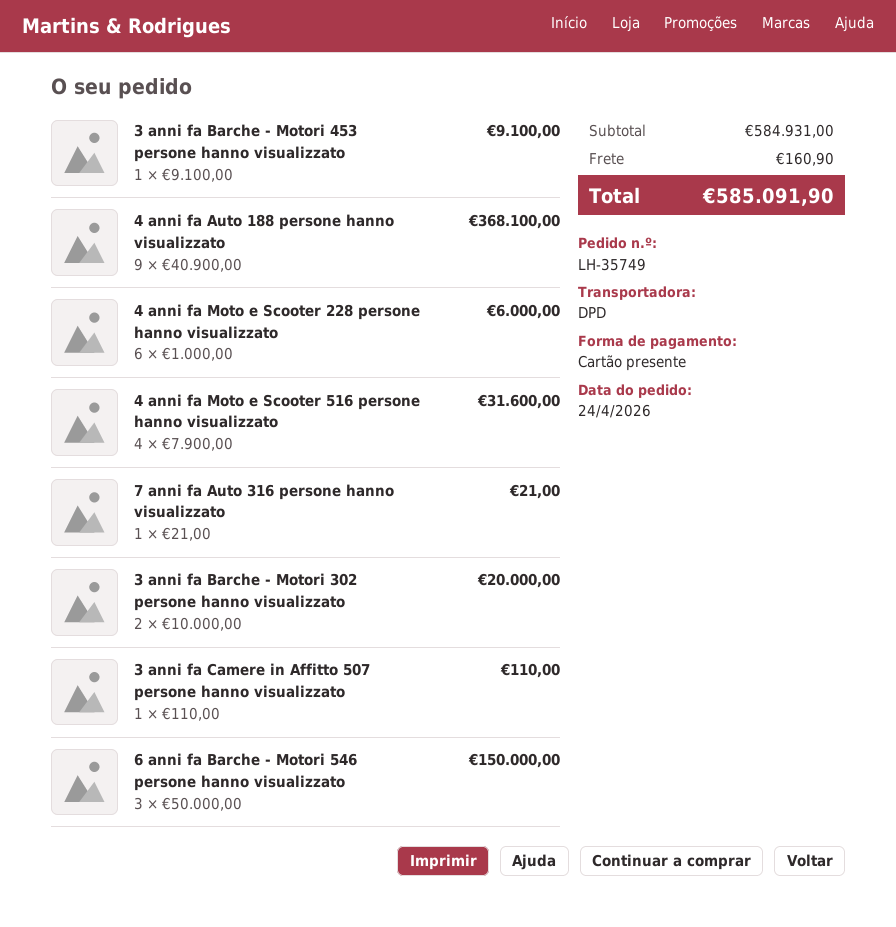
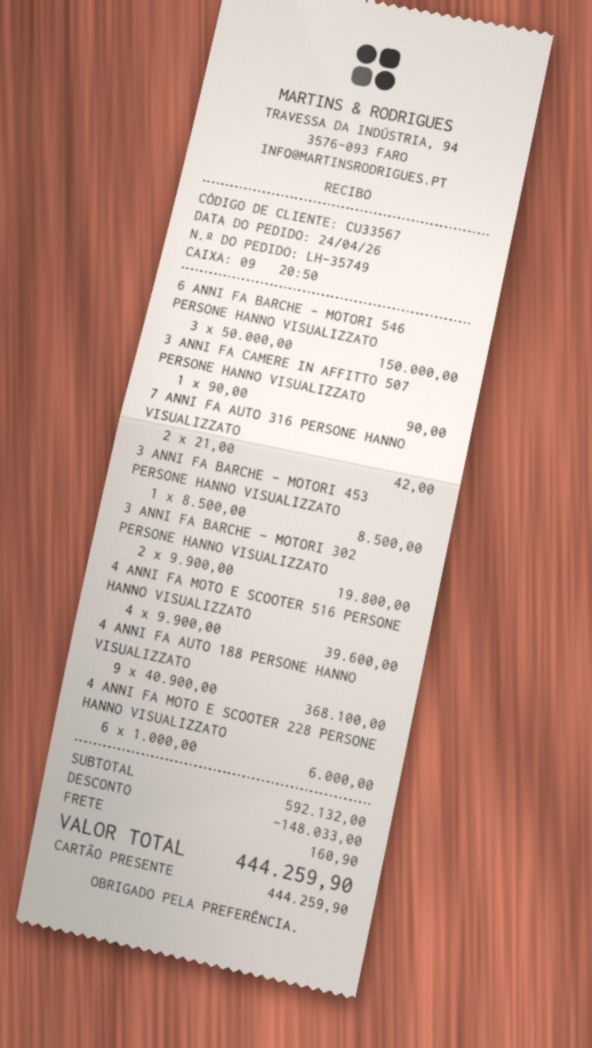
3 anni fa Barche - Motori 453 persone hanno visualizzato: 1 x 9100.00 = 9100.00 -> 1 x 8500.00 = 8500.00
4 anni fa Moto e Scooter 516 persone hanno visualizzato: 4 x 7900.00 = 31600.00 -> 4 x 9900.00 = 39600.00
7 anni fa Auto 316 persone hanno visualizzato: 1 x 21.00 = 21.00 -> 2 x 21.00 = 42.00
3 anni fa Barche - Motori 302 persone hanno visualizzato: 2 x 10000.00 = 20000.00 -> 2 x 9900.00 = 19800.00
3 anni fa Camere in Affitto 507 persone hanno visualizzato: 1 x 110.00 = 110.00 -> 1 x 90.00 = 90.00
subtotal: 584931.00 -> 592132.00
discount: none -> 148033.00
total: 585091.90 -> 444259.90

